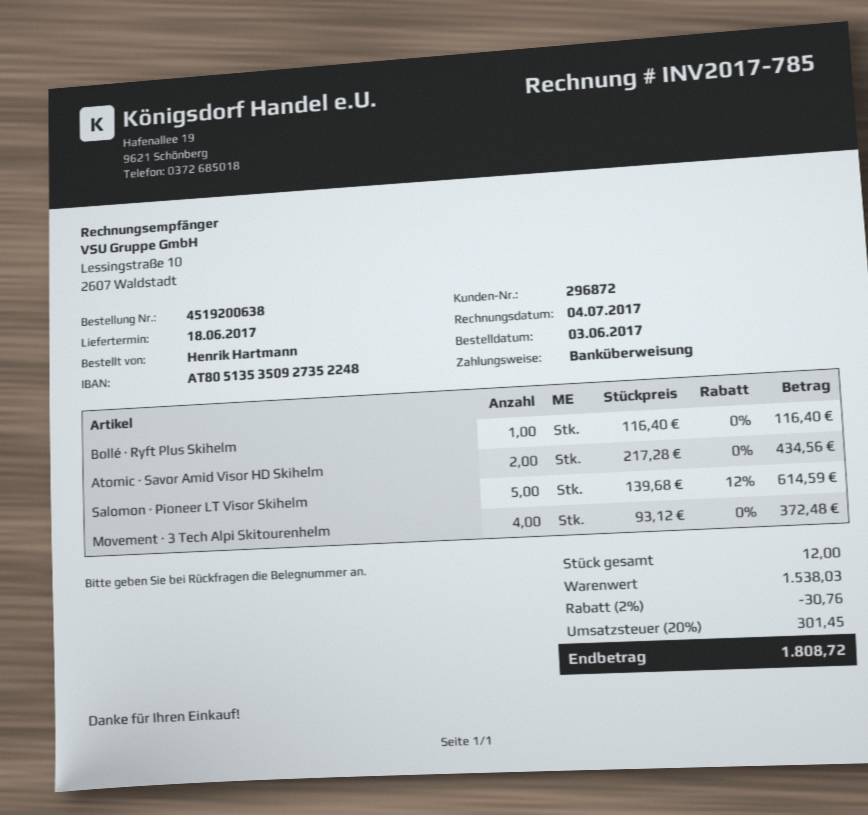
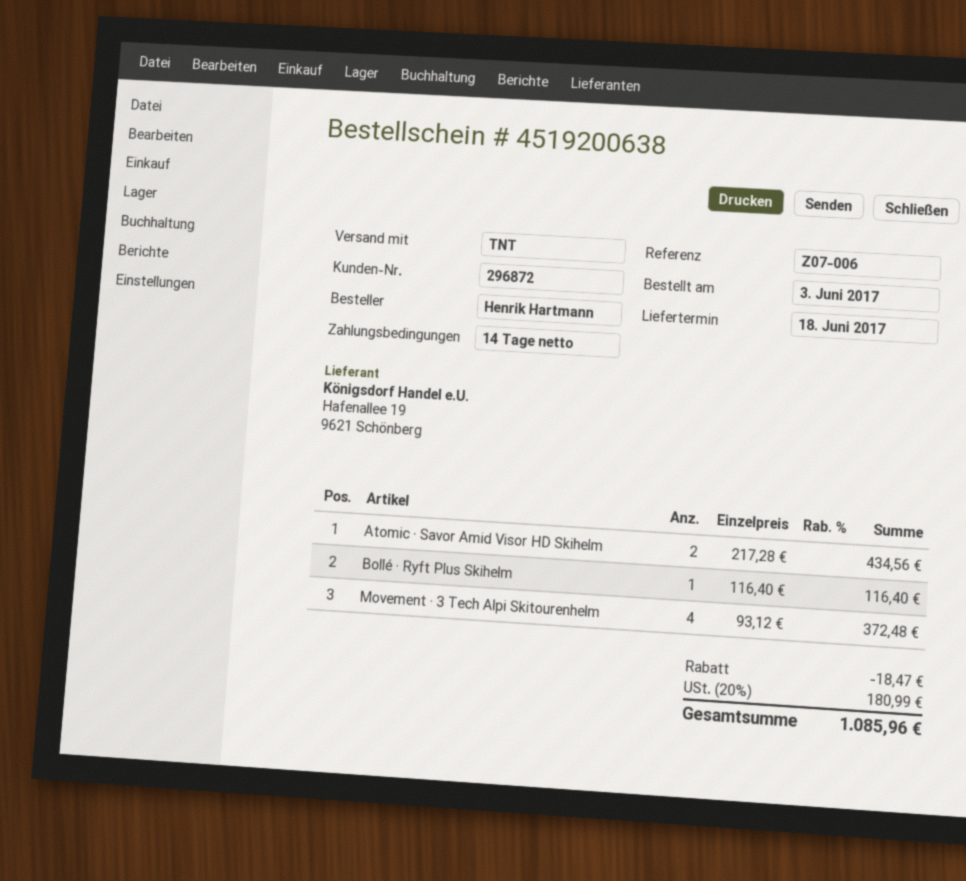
Salomon · Pioneer LT Visor Skihelm: 5 x 139.68 - 12% = 614.59 -> none
discount: 30.76 -> 18.47
tax: 20% = 301.45 -> 20% = 180.99
total: 1808.72 -> 1085.96

